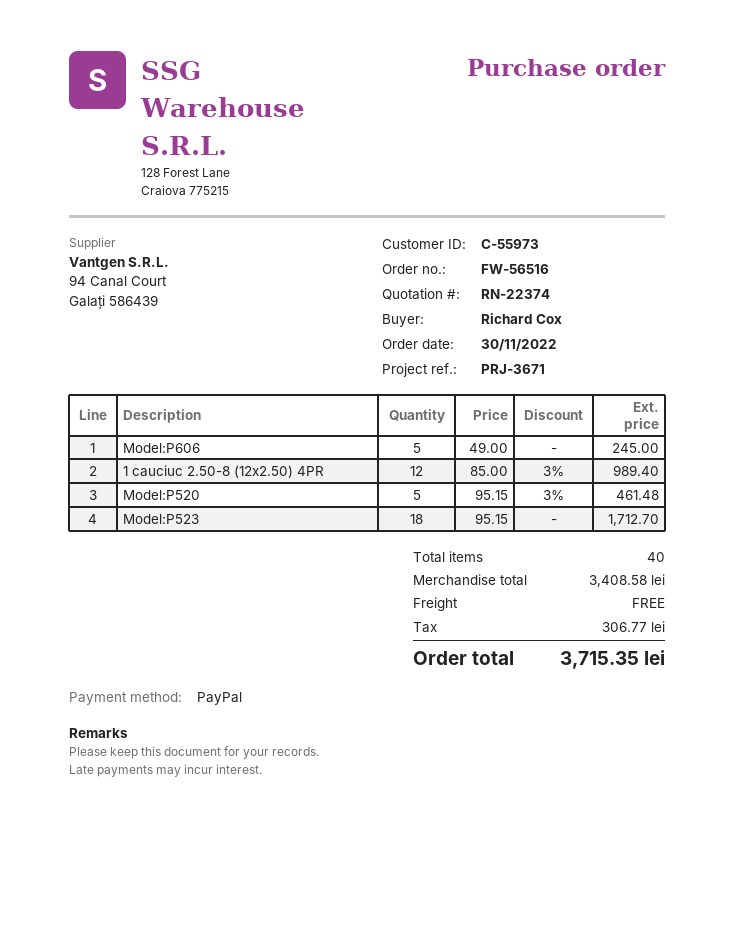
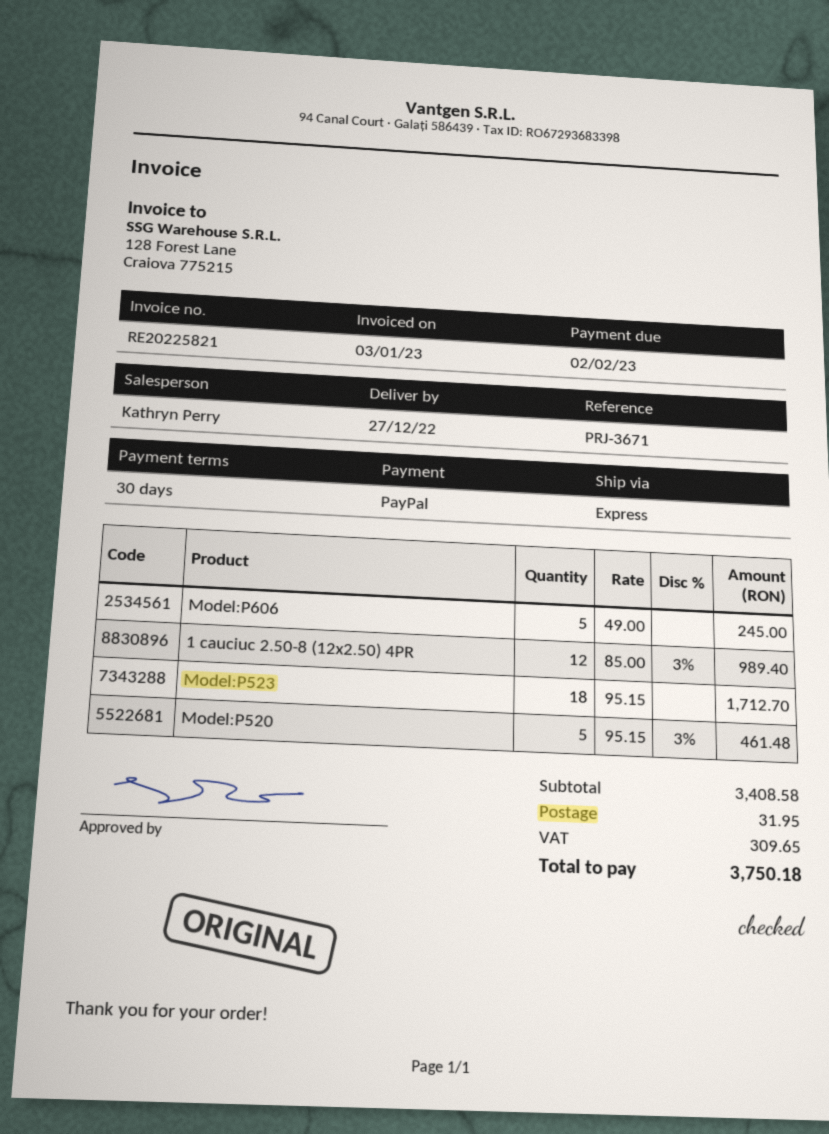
shipping: 0.00 -> 31.95
tax: 306.77 -> 309.65
total: 3715.35 -> 3750.18

